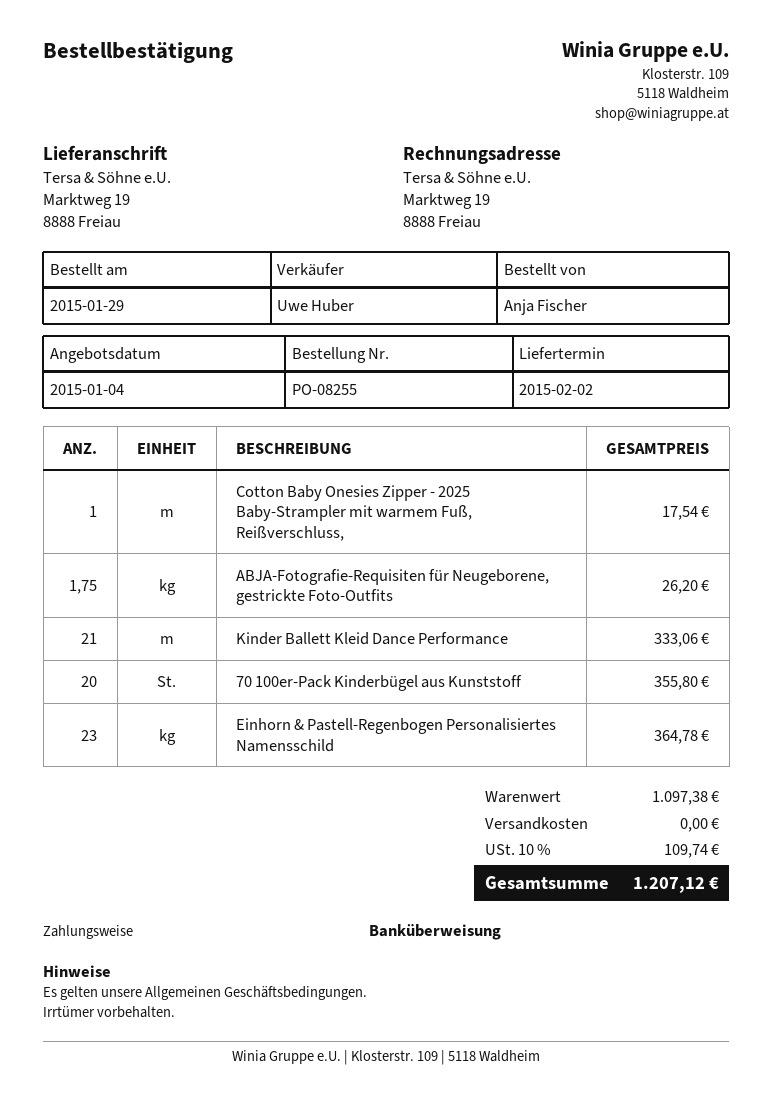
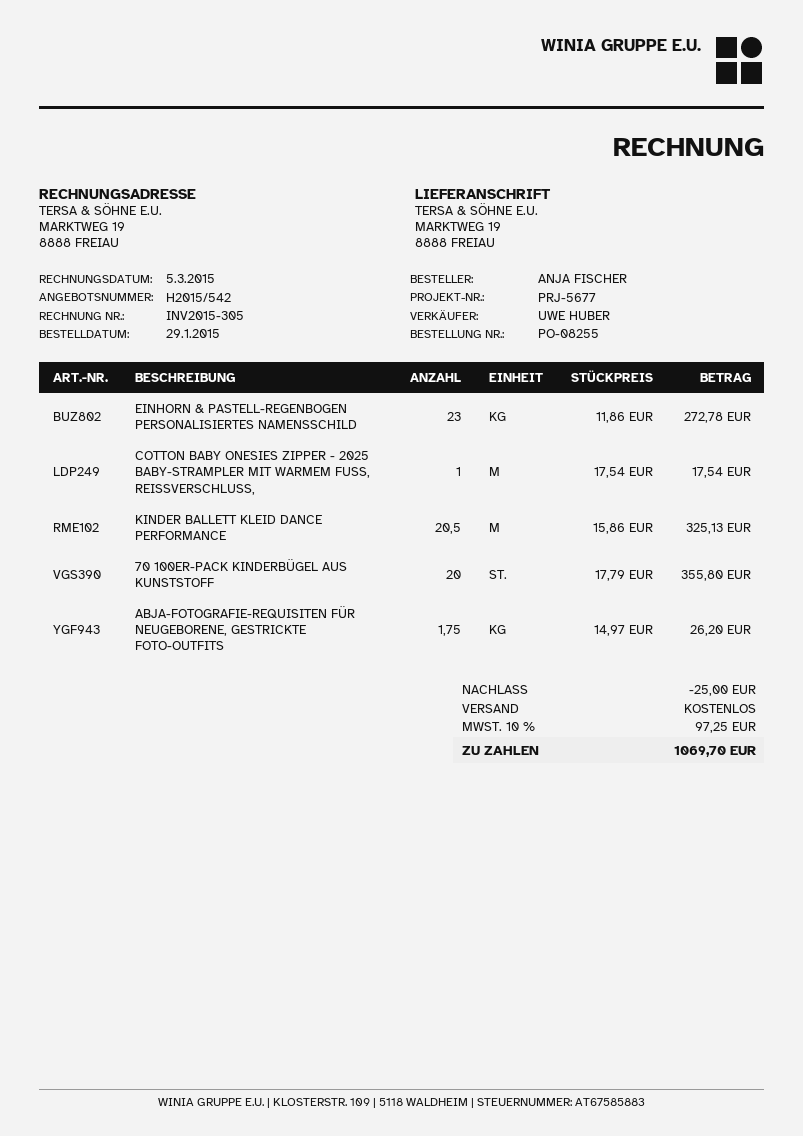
Kinder Ballett Kleid Dance Performance: 21 for 333.06 -> 20.5 for 325.13
Einhorn & Pastell-Regenbogen Personalisiertes Namensschild: 23 for 364.78 -> 23 for 272.78
discount: none -> 25.00
tax: 10% = 109.74 -> 10% = 97.25
total: 1207.12 -> 1069.70

